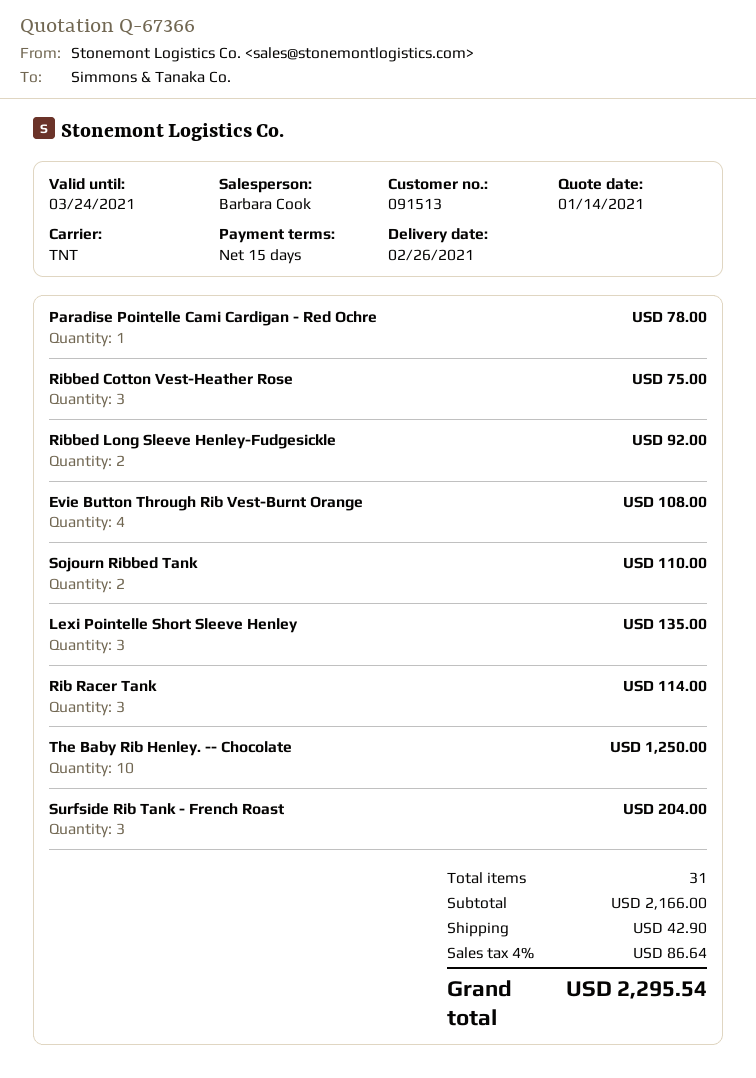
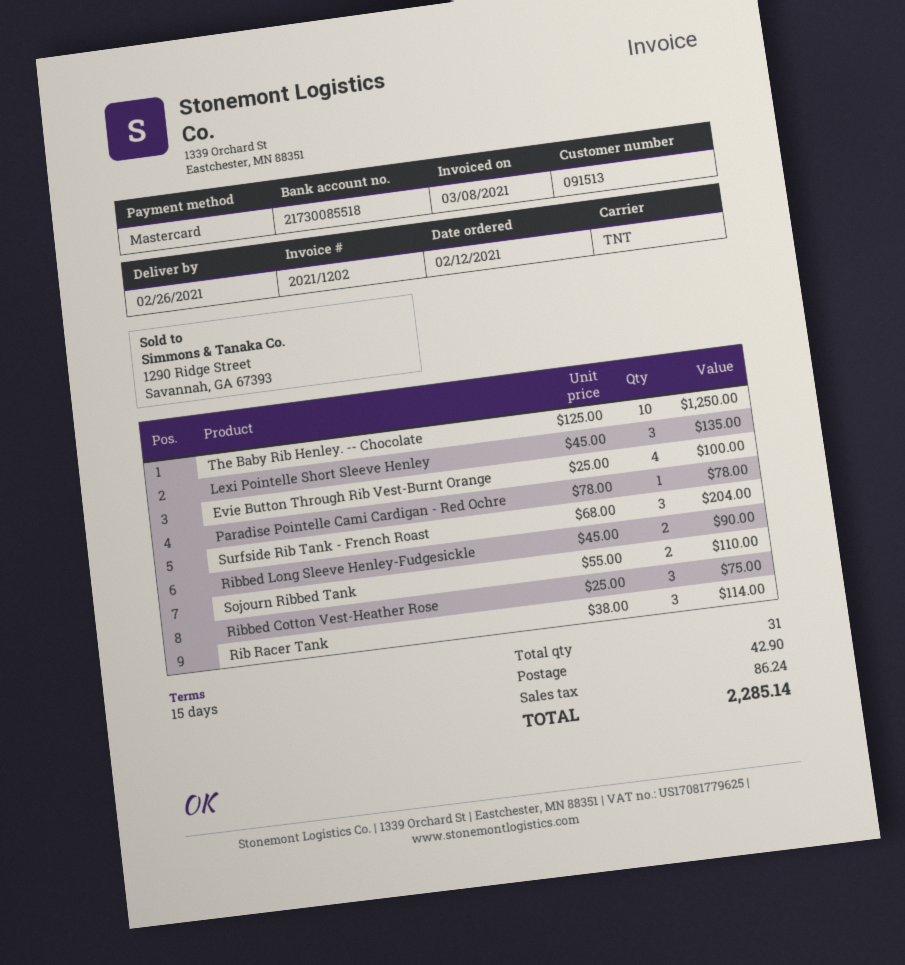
Ribbed Long Sleeve Henley-Fudgesickle: 2 for 92.00 -> 2 for 90.00
Evie Button Through Rib Vest-Burnt Orange: 4 for 108.00 -> 4 for 100.00
tax: 86.64 -> 86.24
total: 2295.54 -> 2285.14

